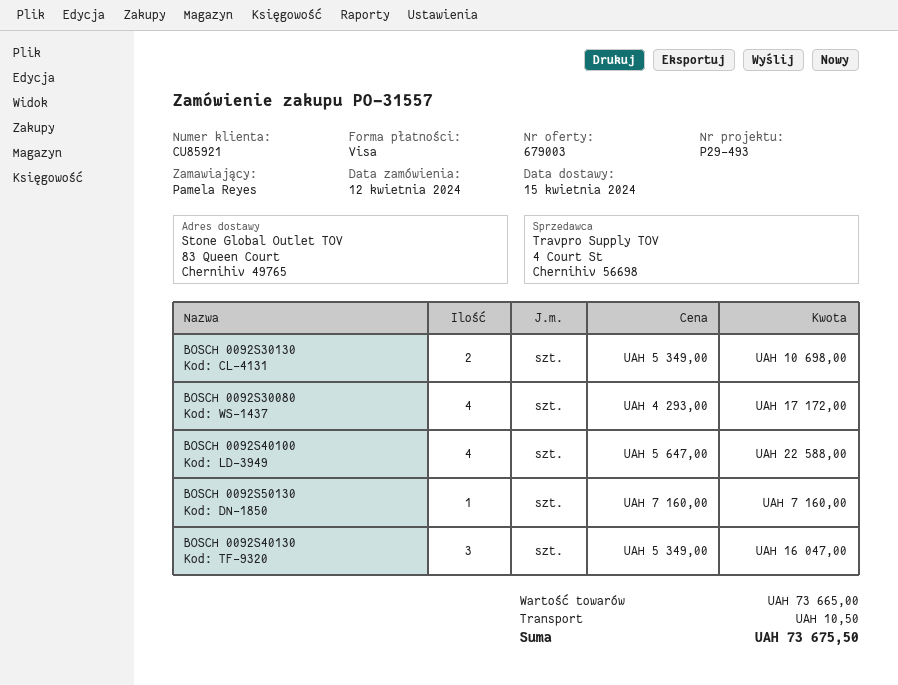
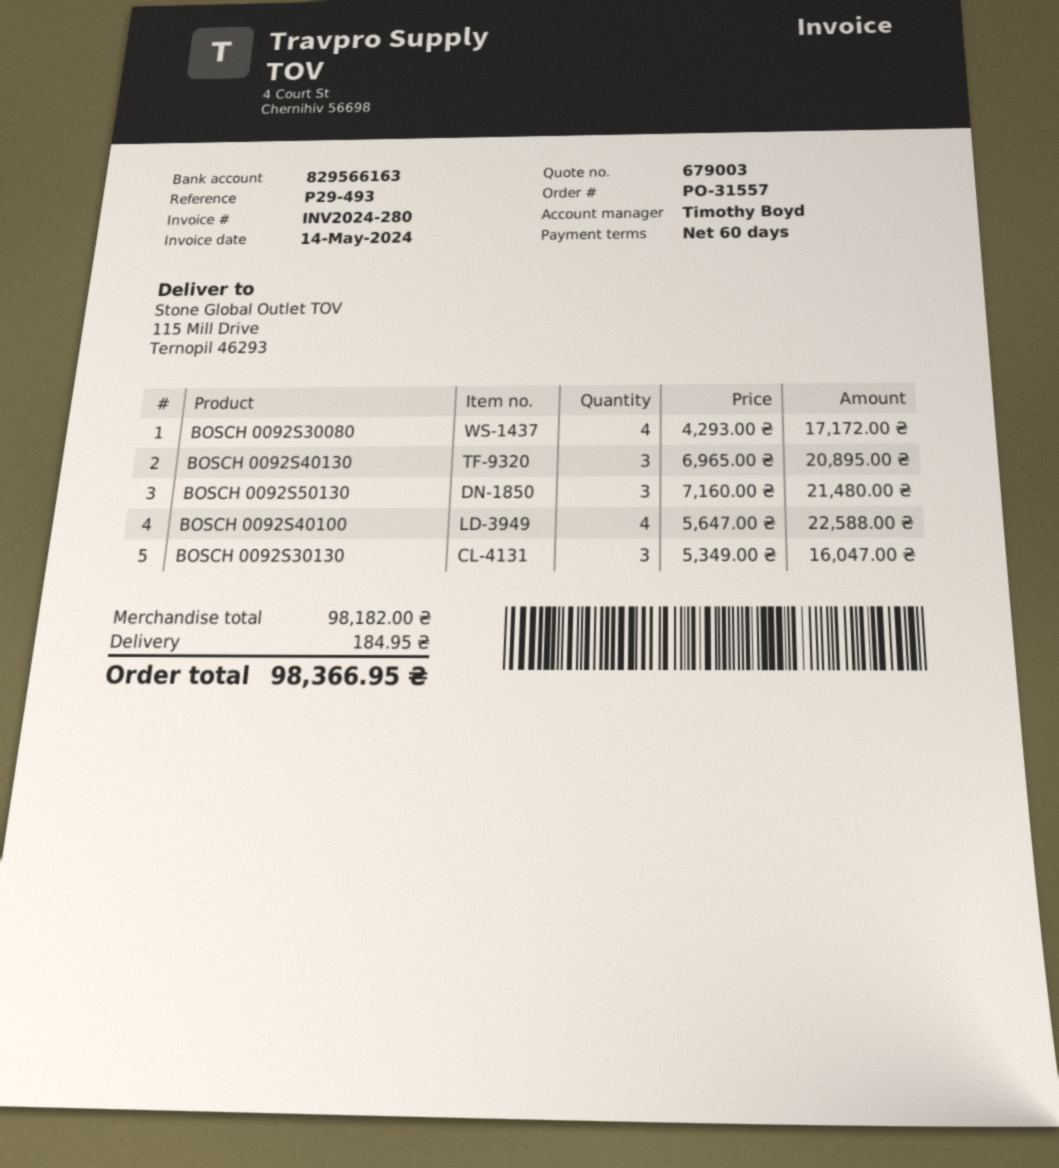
ship to: 83 Queen Court, Chernihiv 49765 -> 115 Mill Drive, Ternopil 46293
BOSCH 0092S30130: 2 x 5349.00 = 10698.00 -> 3 x 5349.00 = 16047.00
BOSCH 0092S50130: 1 x 7160.00 = 7160.00 -> 3 x 7160.00 = 21480.00
BOSCH 0092S40130: 3 x 5349.00 = 16047.00 -> 3 x 6965.00 = 20895.00
subtotal: 73665.00 -> 98182.00
shipping: 10.50 -> 184.95
total: 73675.50 -> 98366.95

